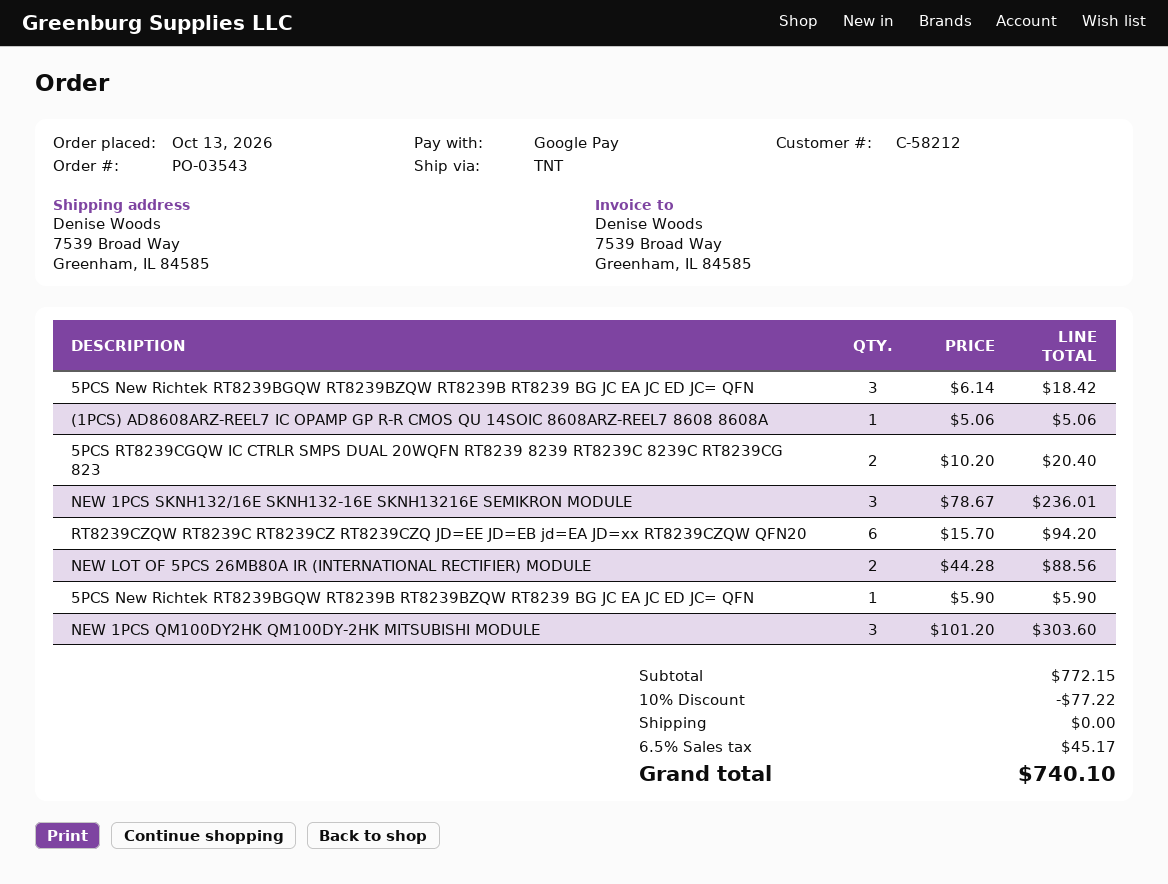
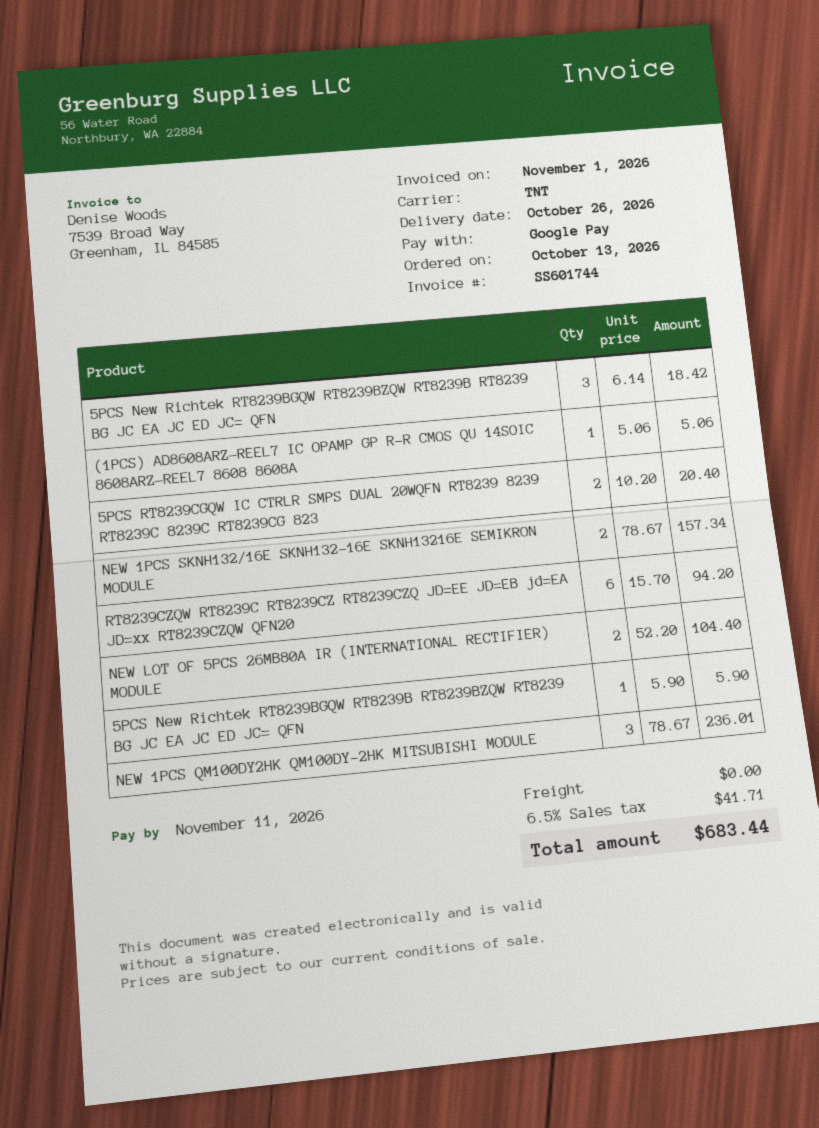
NEW 1PCS SKNH132/16E SKNH132-16E SKNH13216E SEMIKRON MODULE: 3 x 78.67 = 236.01 -> 2 x 78.67 = 157.34
NEW LOT OF 5PCS 26MB80A IR (INTERNATIONAL RECTIFIER) MODULE: 2 x 44.28 = 88.56 -> 2 x 52.20 = 104.40
NEW 1PCS QM100DY2HK QM100DY-2HK MITSUBISHI MODULE: 3 x 101.20 = 303.60 -> 3 x 78.67 = 236.01
discount: 10% = 77.22 -> none
tax: 6.5% = 45.17 -> 6.5% = 41.71
total: 740.10 -> 683.44

